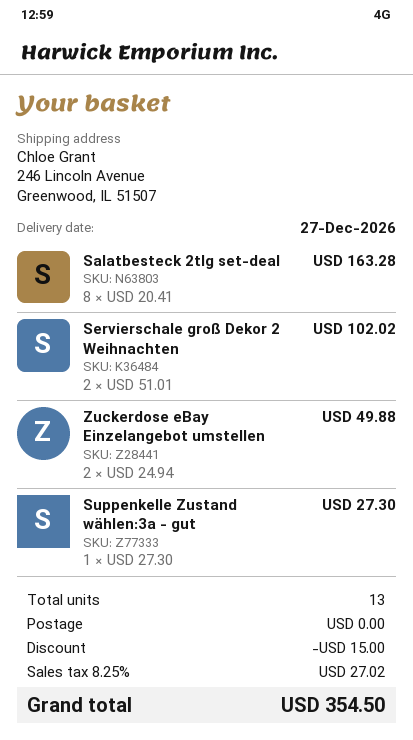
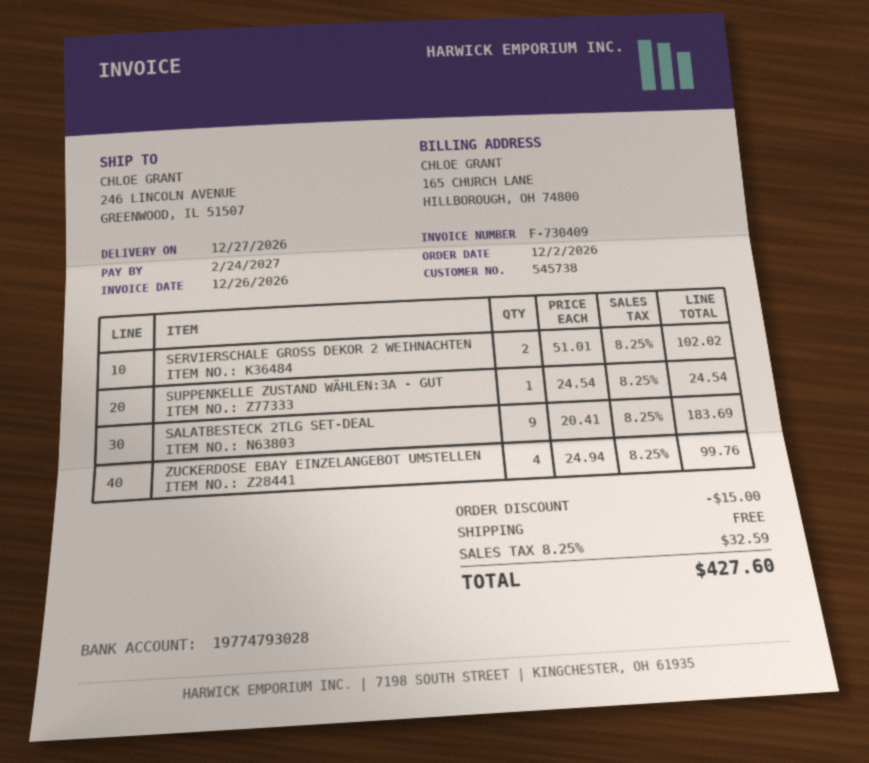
Salatbesteck 2tlg set-deal: 8 x 20.41 = 163.28 -> 9 x 20.41 = 183.69
Zuckerdose eBay Einzelangebot umstellen: 2 x 24.94 = 49.88 -> 4 x 24.94 = 99.76
Suppenkelle Zustand wählen:3a - gut: 1 x 27.30 = 27.30 -> 1 x 24.54 = 24.54
tax: 8.25% = 27.02 -> 8.25% = 32.59
total: 354.50 -> 427.60

